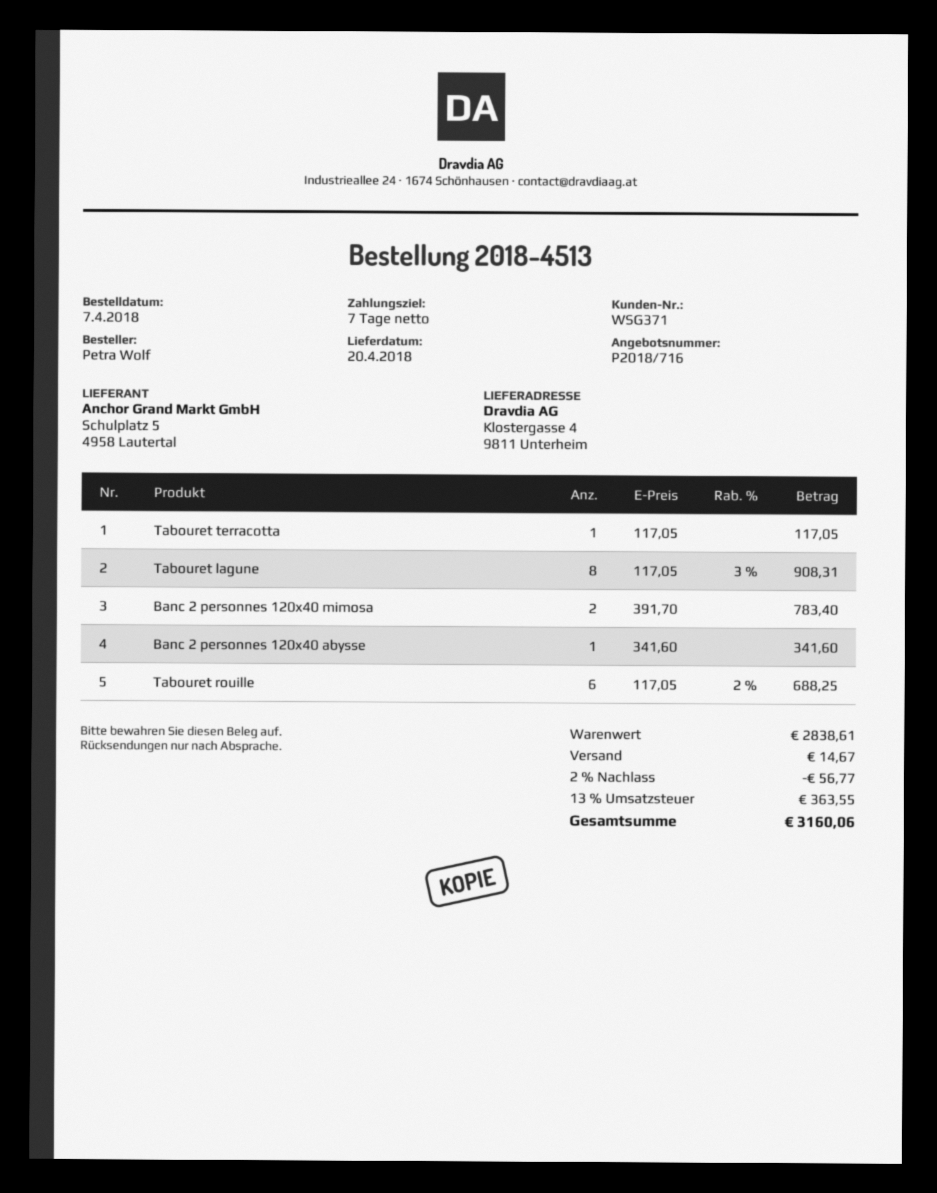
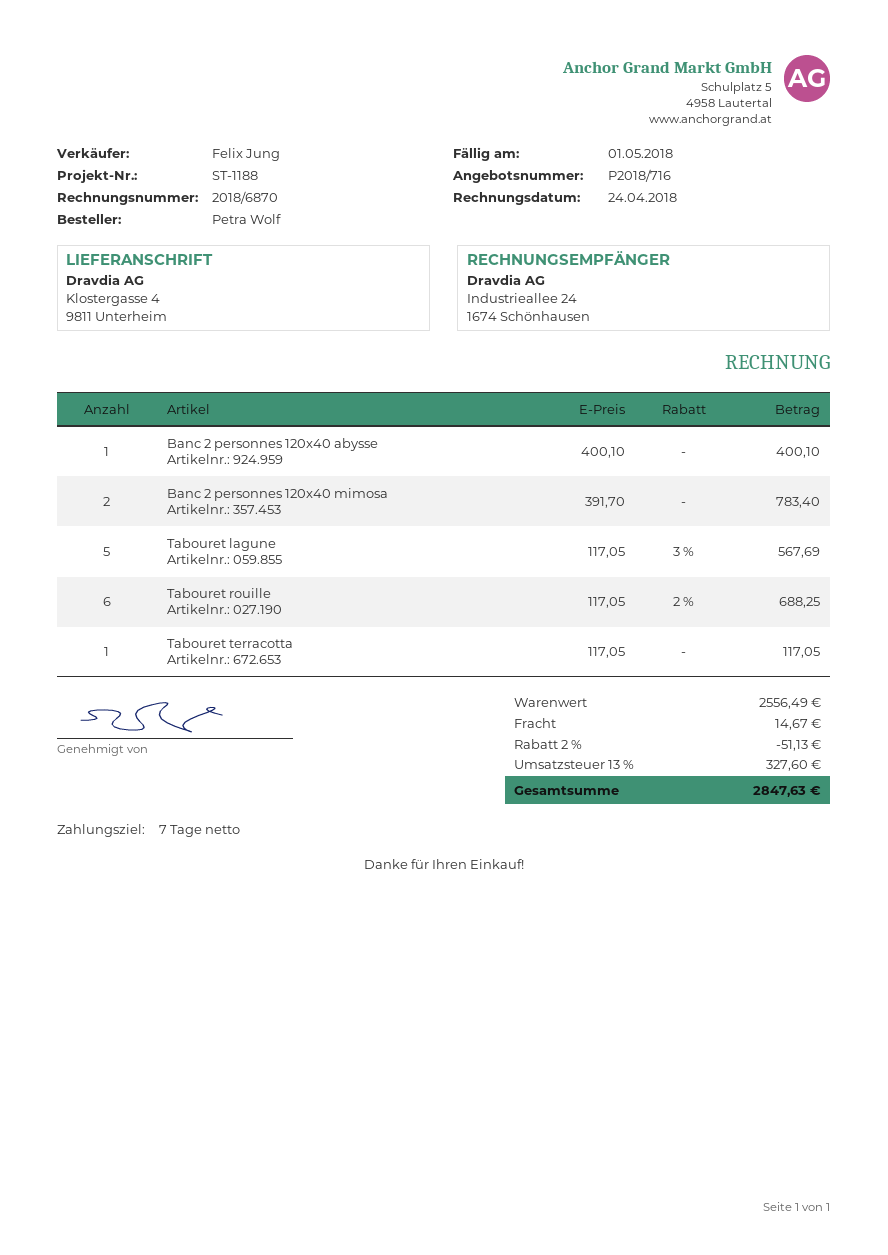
Tabouret lagune: 8 x 117.05 - 3% = 908.31 -> 5 x 117.05 - 3% = 567.69
Banc 2 personnes 120x40 abysse: 1 x 341.60 = 341.60 -> 1 x 400.10 = 400.10
subtotal: 2838.61 -> 2556.49
discount: 2% = 56.77 -> 2% = 51.13
tax: 13% = 363.55 -> 13% = 327.60
total: 3160.06 -> 2847.63

